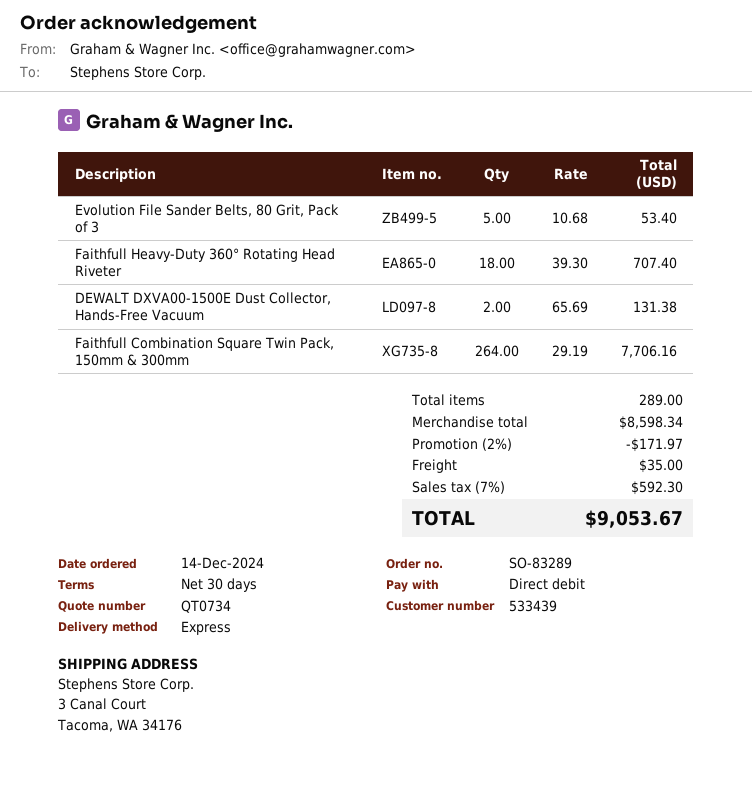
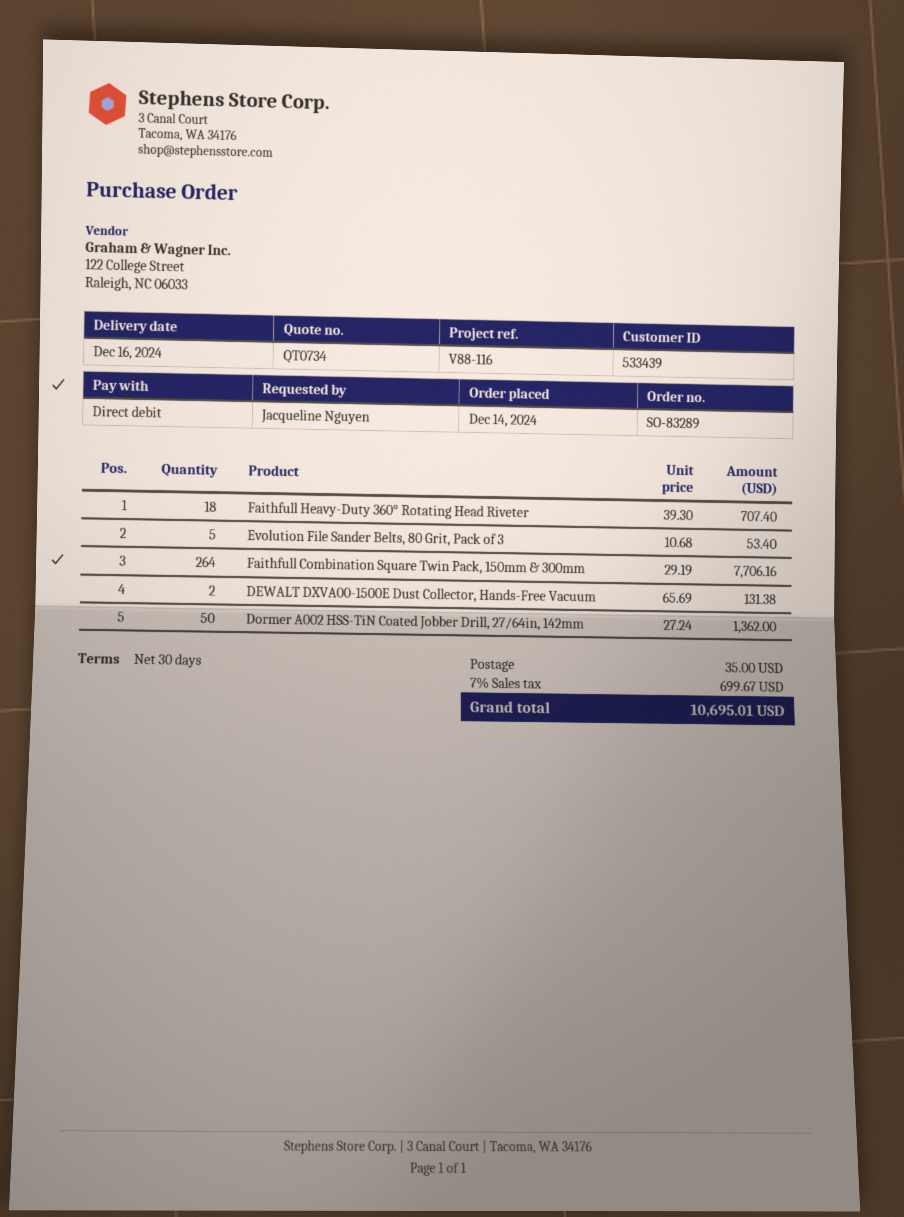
Dormer A002 HSS-TiN Coated Jobber Drill, 27/64in, 142mm: none -> 50 x 27.24 = 1362.00
discount: 2% = 171.97 -> none
tax: 7% = 592.30 -> 7% = 699.67
total: 9053.67 -> 10695.01

